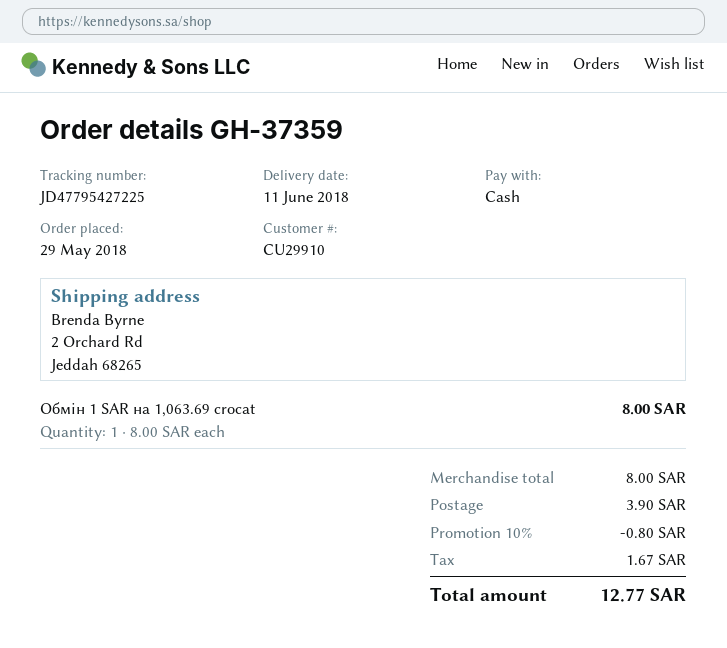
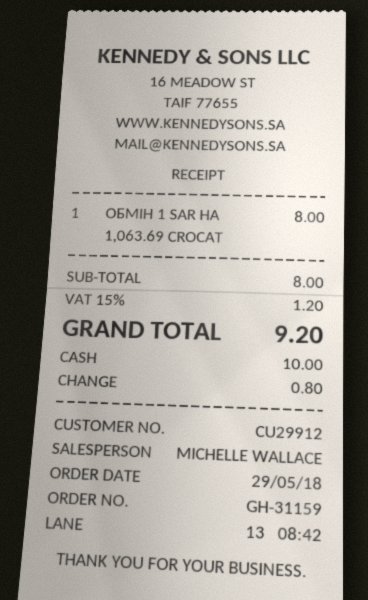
order number: GH-37359 -> GH-31159
customer number: CU29910 -> CU29912
discount: 10% = 0.80 -> none
shipping: 3.90 -> none
tax: 1.67 -> 1.20
total: 12.77 -> 9.20

